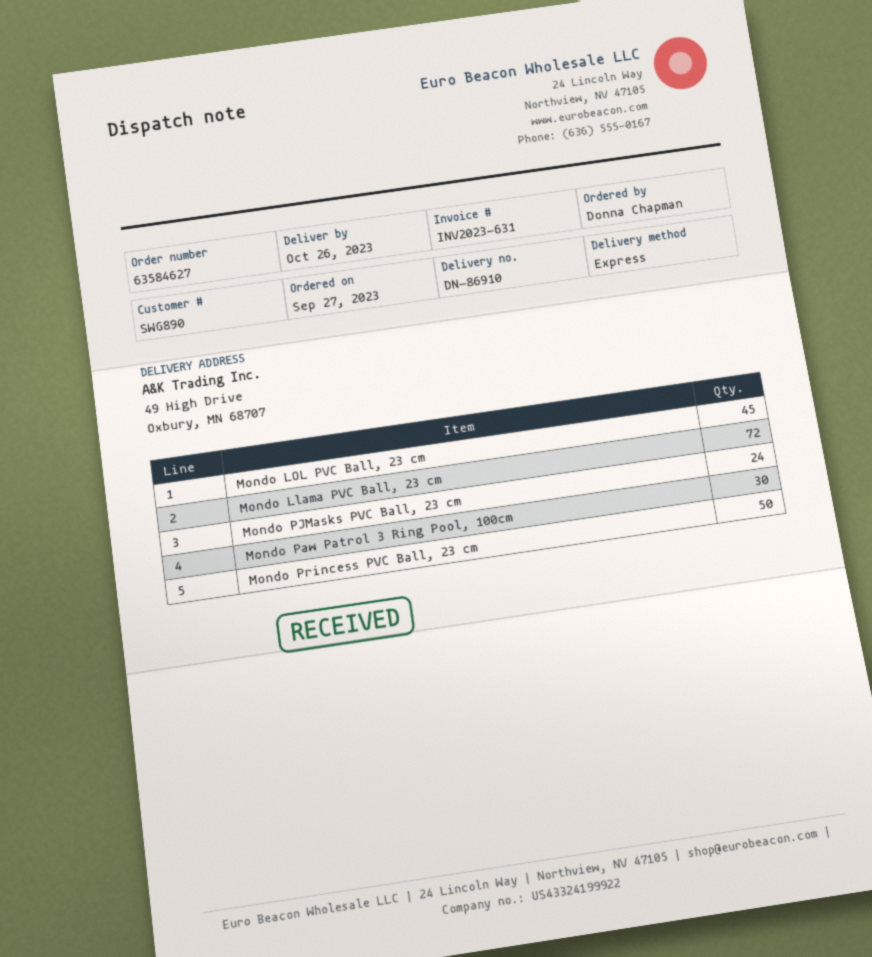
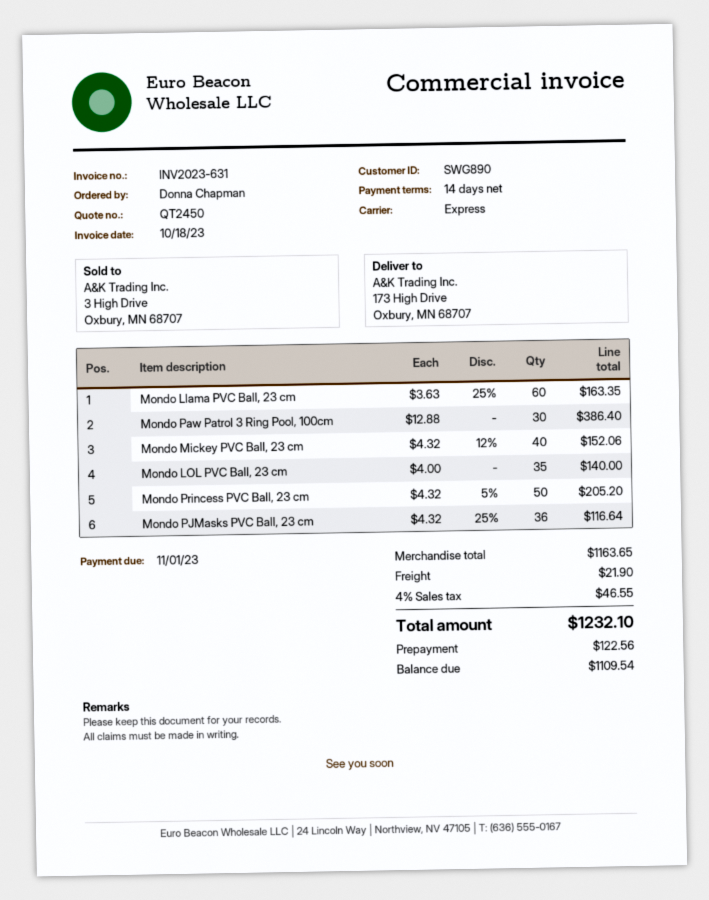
ship to: 49 High Drive, Oxbury, MN 68707 -> 173 High Drive, Oxbury, MN 68707
Mondo LOL PVC Ball, 23 cm: 45 -> 35
Mondo Llama PVC Ball, 23 cm: 72 -> 60
Mondo PJMasks PVC Ball, 23 cm: 24 -> 36
Mondo Mickey PVC Ball, 23 cm: none -> 40

